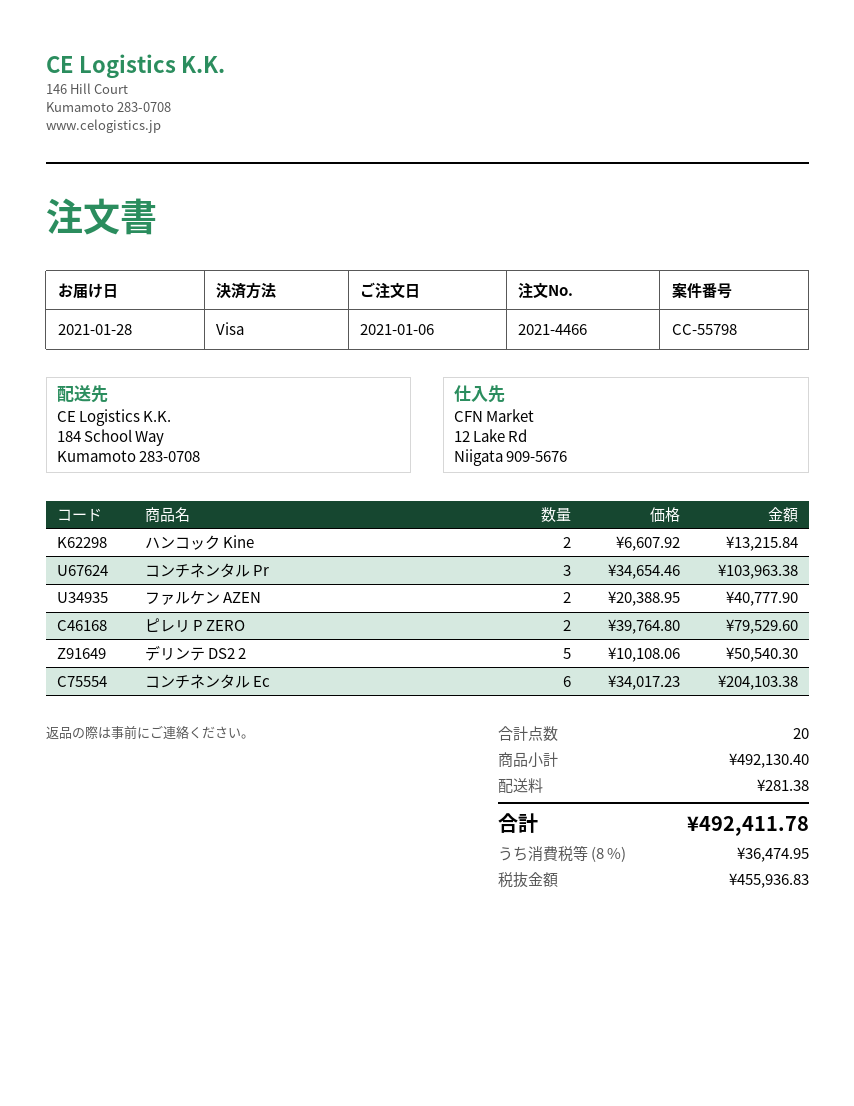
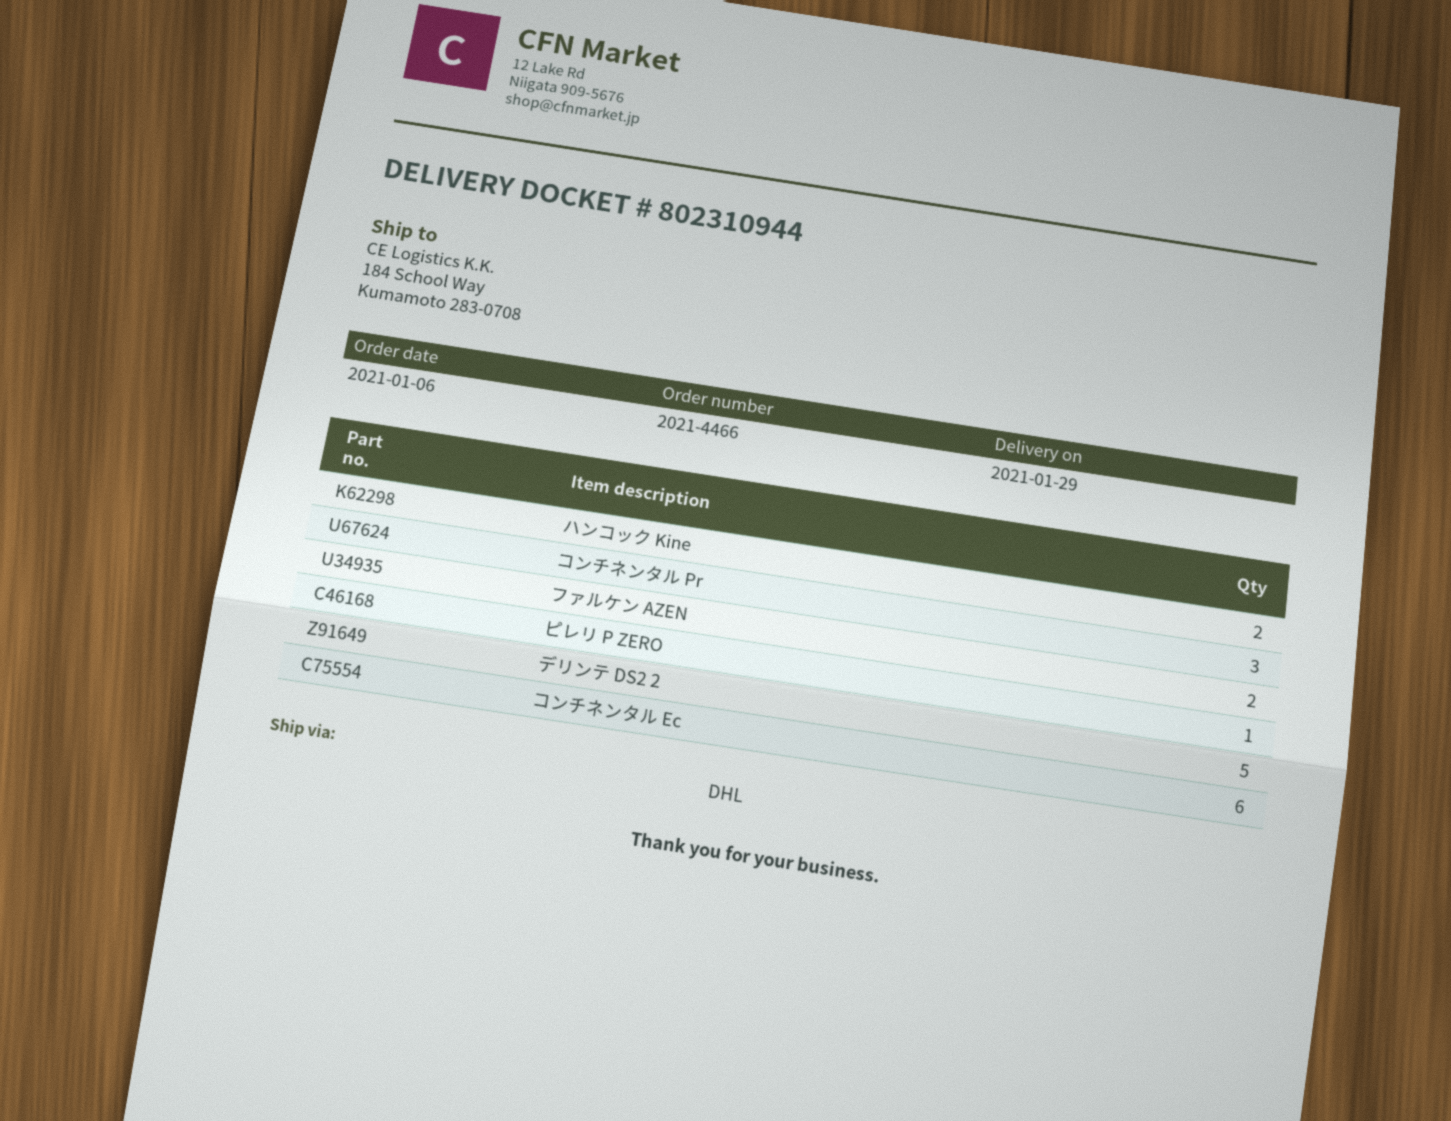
delivery date: 2021-01-28 -> 2021-01-29
ピレリ P ZERO: 2 -> 1

